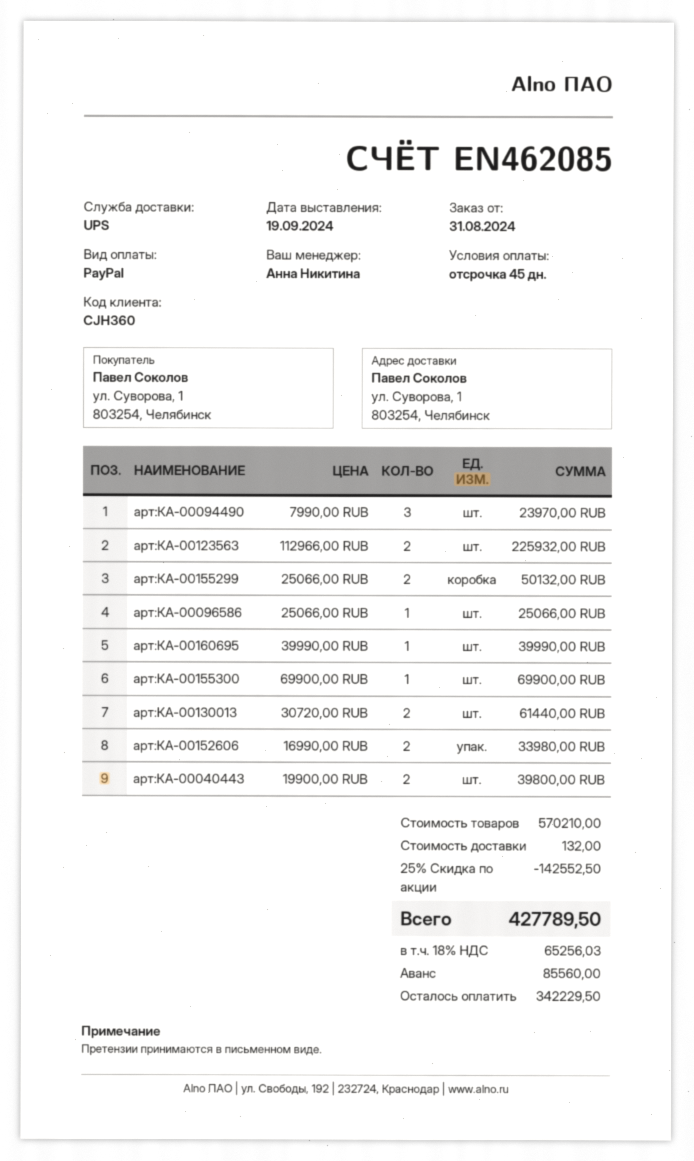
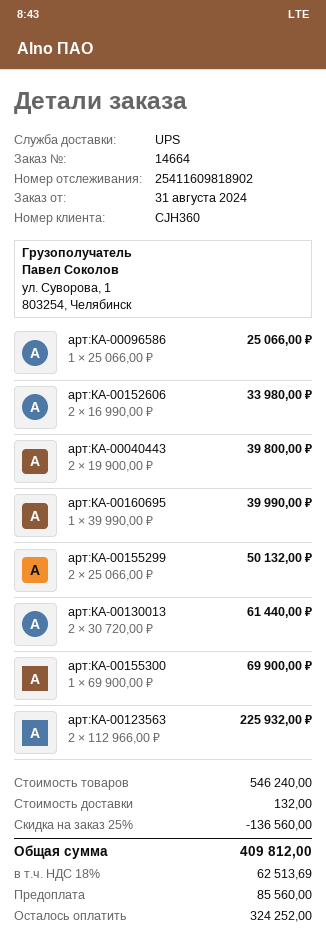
арт:КА-00094490: 3 x 7990.00 = 23970.00 -> none
subtotal: 570210.00 -> 546240.00
discount: 25% = 142552.50 -> 25% = 136560.00
tax: 18% = 65256.03 -> 18% = 62513.69
total: 427789.50 -> 409812.00
balance: 342229.50 -> 324252.00

